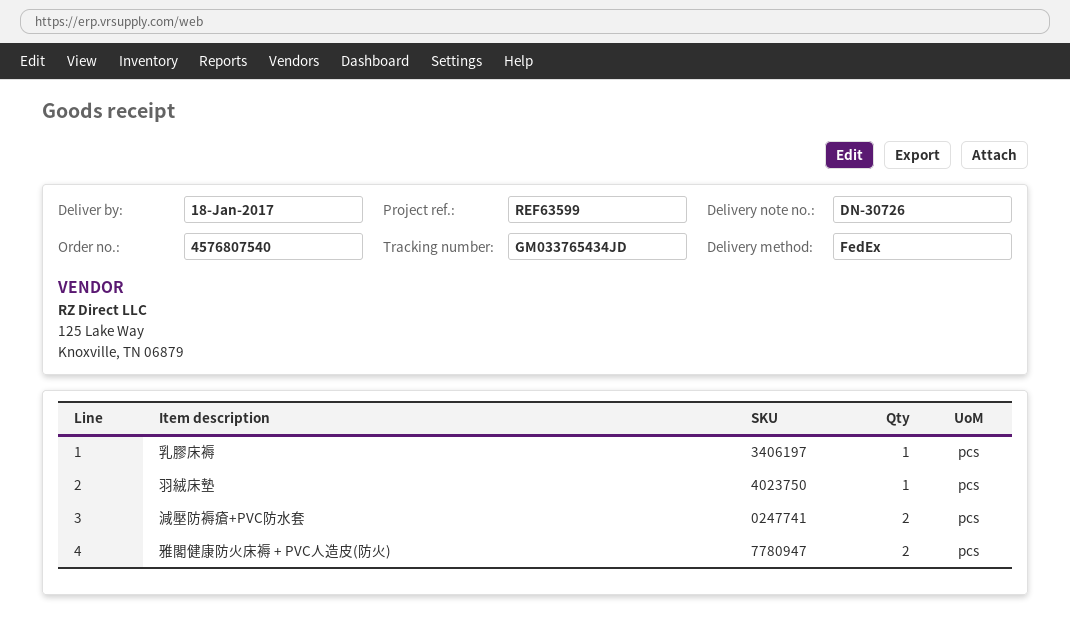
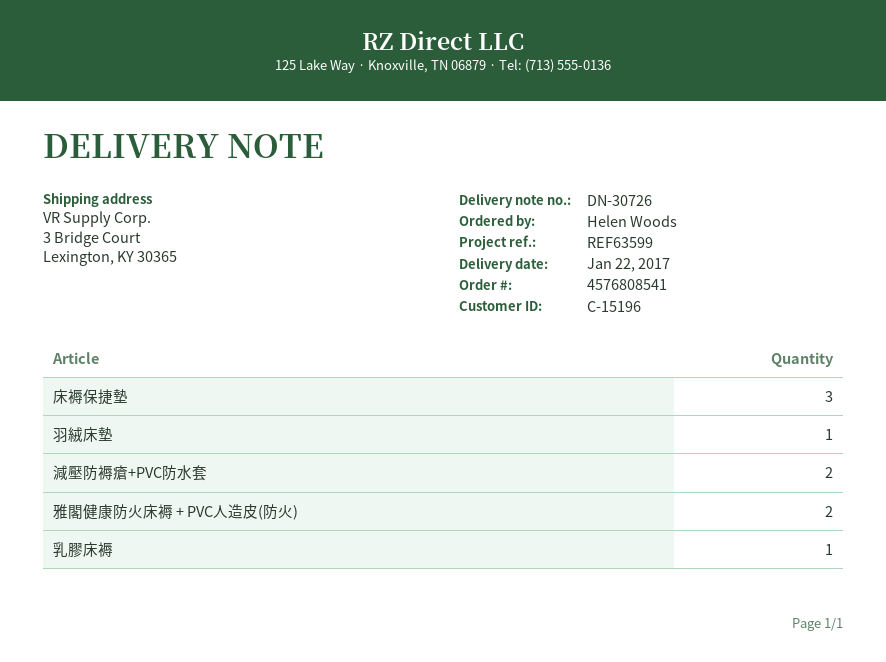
order number: 4576807540 -> 4576808541
delivery date: 2017-01-18 -> 2017-01-22
床褥保捷墊: none -> 3

